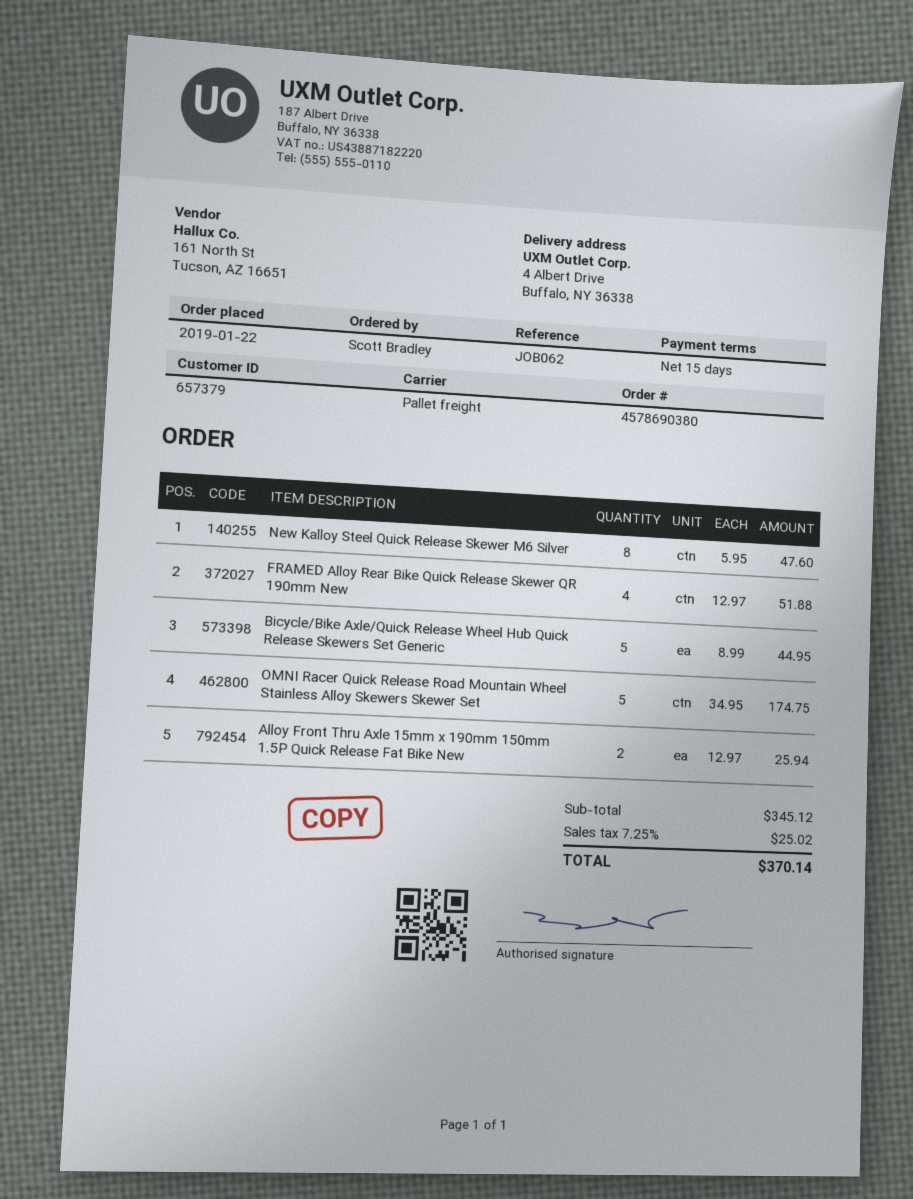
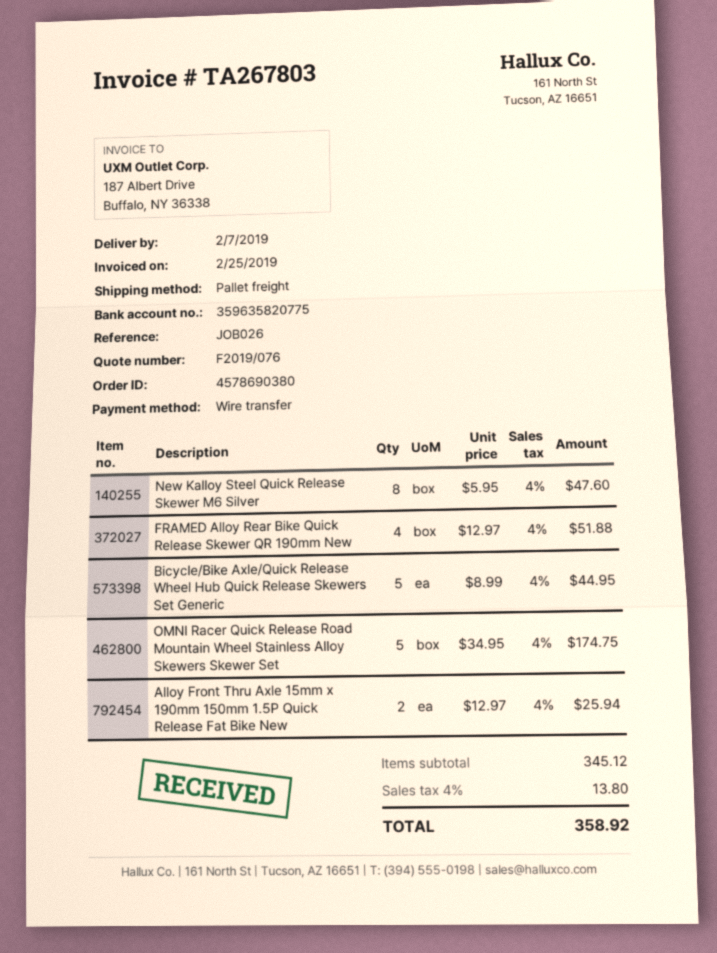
reference: JOB062 -> JOB026
tax: 7.25% = 25.02 -> 4% = 13.80
total: 370.14 -> 358.92

